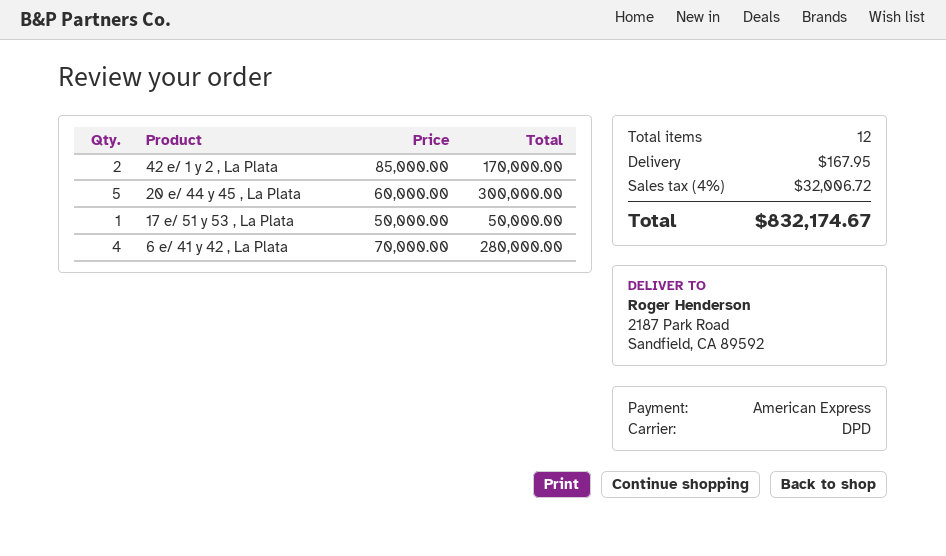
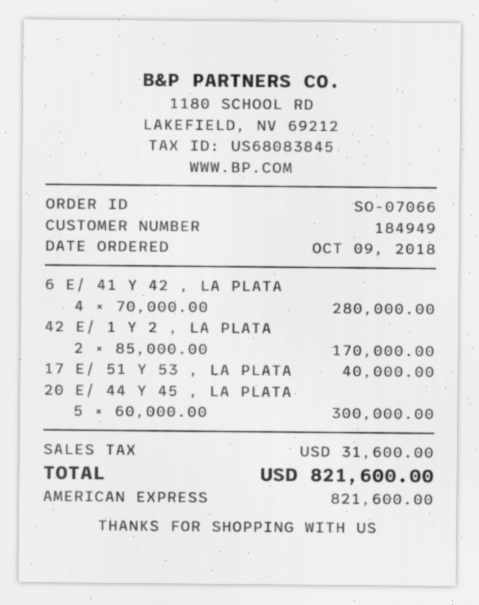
17 e/ 51 y 53 , La Plata: 1 x 50000.00 = 50000.00 -> 1 x 40000.00 = 40000.00
shipping: 167.95 -> none
tax: 32006.72 -> 31600.00
total: 832174.67 -> 821600.00

